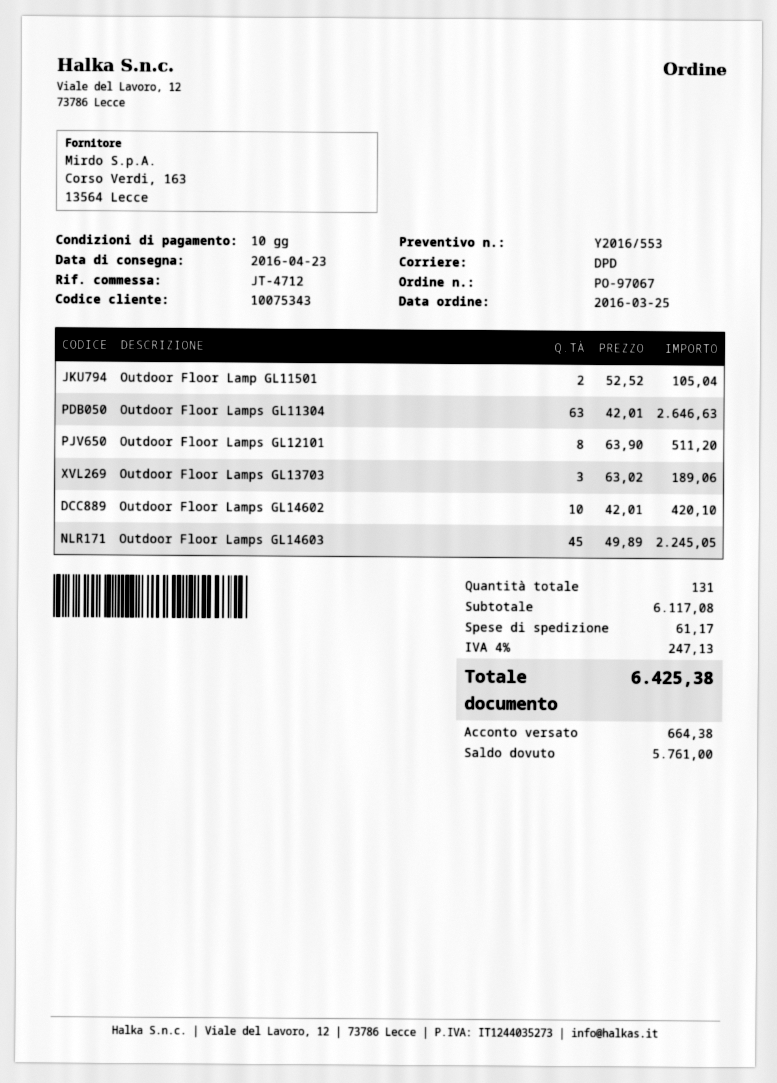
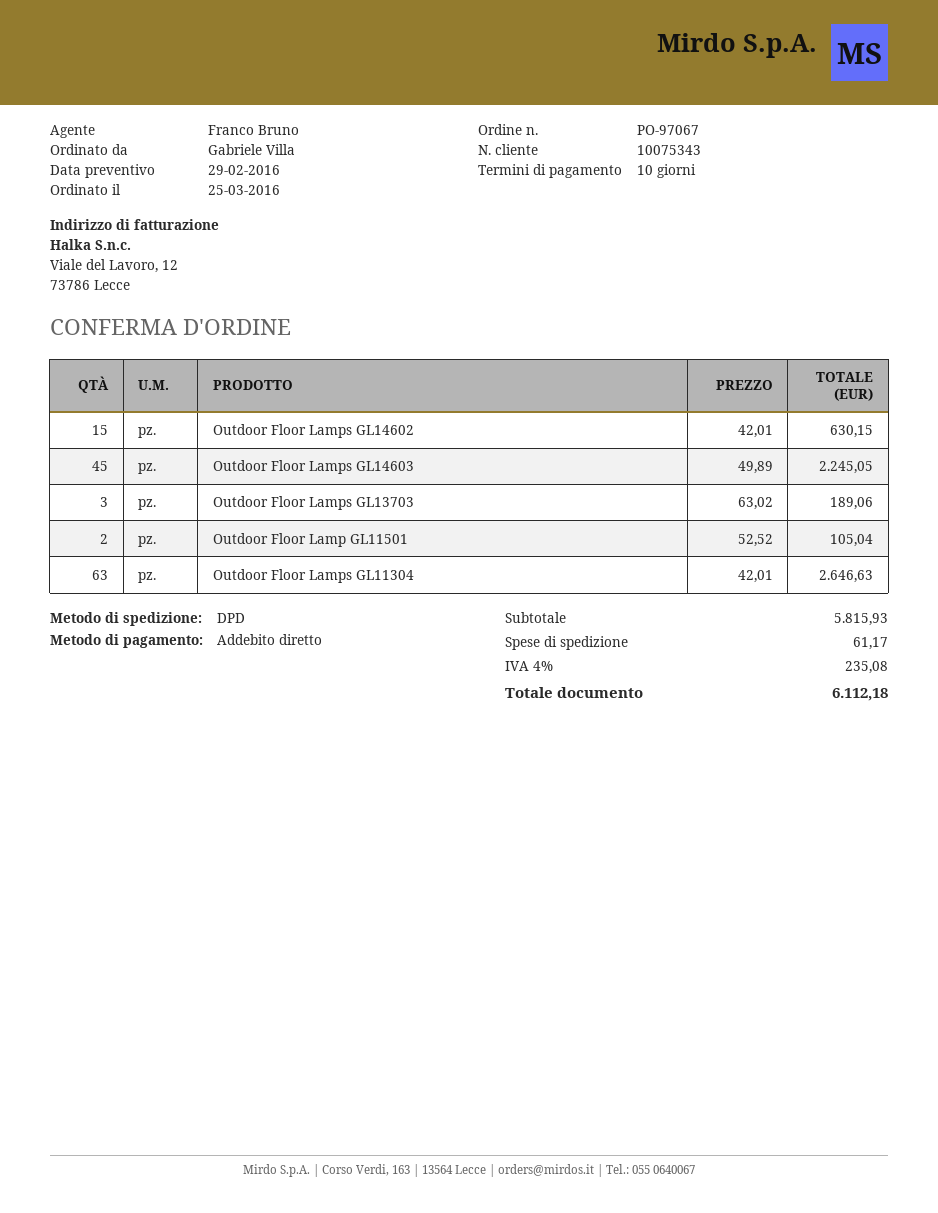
Outdoor Floor Lamps GL12101: 8 x 63.90 = 511.20 -> none
Outdoor Floor Lamps GL14602: 10 x 42.01 = 420.10 -> 15 x 42.01 = 630.15
subtotal: 6117.08 -> 5815.93
tax: 4% = 247.13 -> 4% = 235.08
total: 6425.38 -> 6112.18

